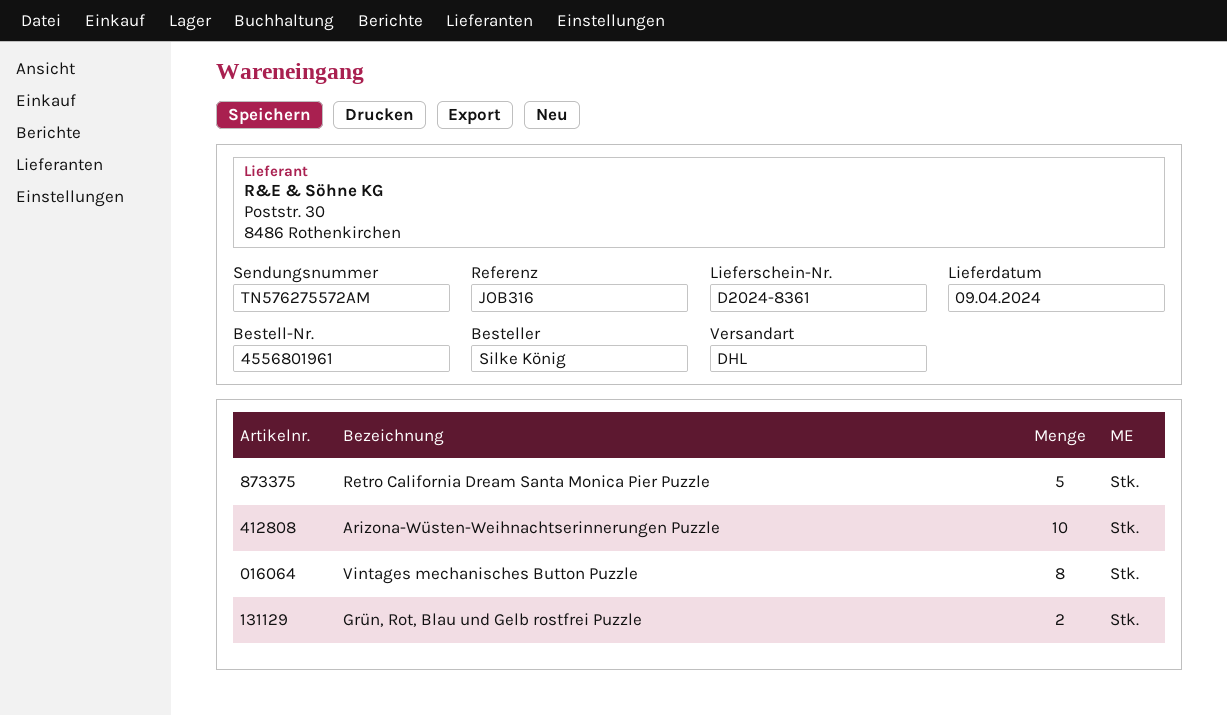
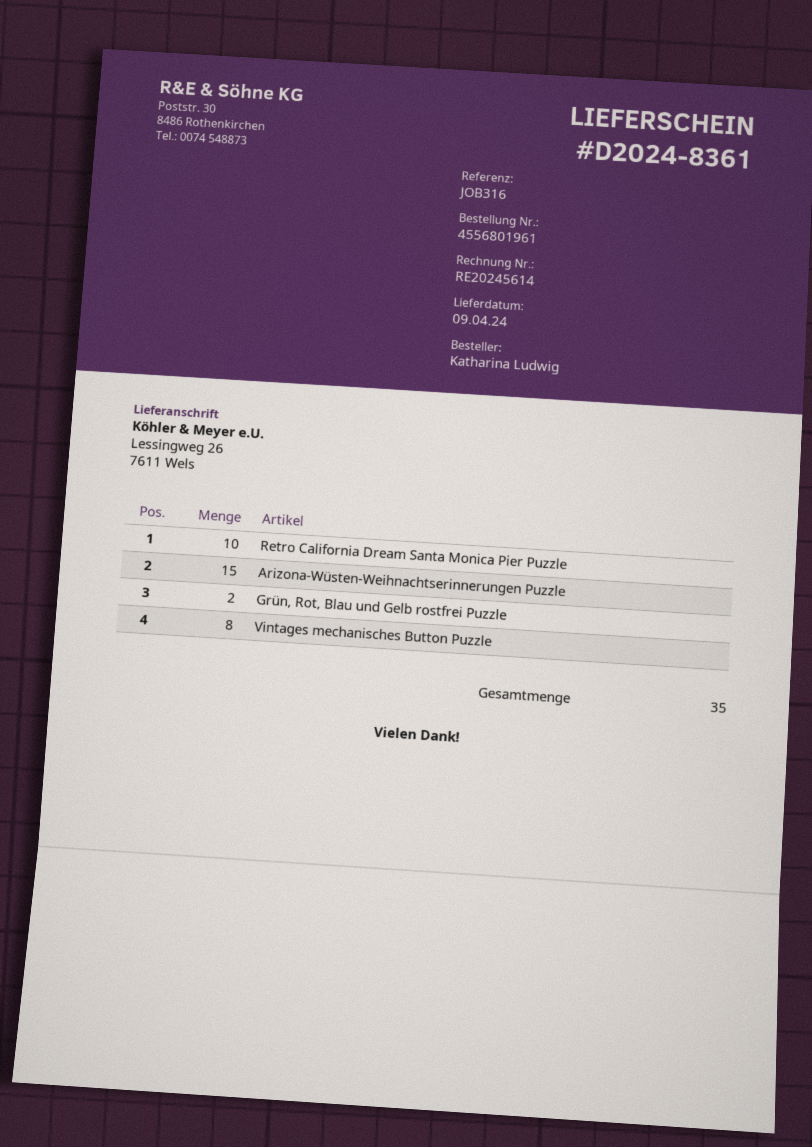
ordered by: Silke König -> Katharina Ludwig
Retro California Dream Santa Monica Pier Puzzle: 5 -> 10
Arizona-Wüsten-Weihnachtserinnerungen Puzzle: 10 -> 15

